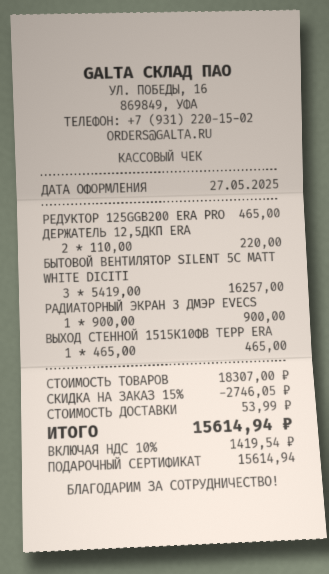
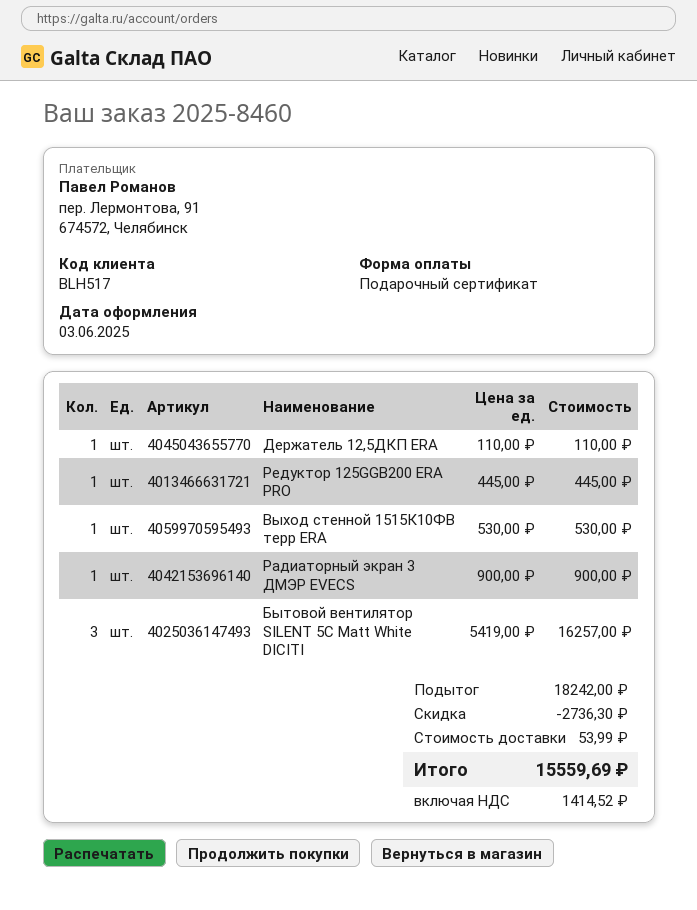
order date: 2025-05-27 -> 2025-06-03
РЕДУКТОР 125GGB200 ERA PRO: 1 x 465.00 = 465.00 -> 1 x 445.00 = 445.00
ДЕРЖАТЕЛЬ 12,5ДКП ERA: 2 x 110.00 = 220.00 -> 1 x 110.00 = 110.00
ВЫХОД СТЕННОЙ 1515К10ФВ ТЕРР ERA: 1 x 465.00 = 465.00 -> 1 x 530.00 = 530.00
subtotal: 18307.00 -> 18242.00
discount: 2746.05 -> 2736.30
tax: 1419.54 -> 1414.52
total: 15614.94 -> 15559.69

